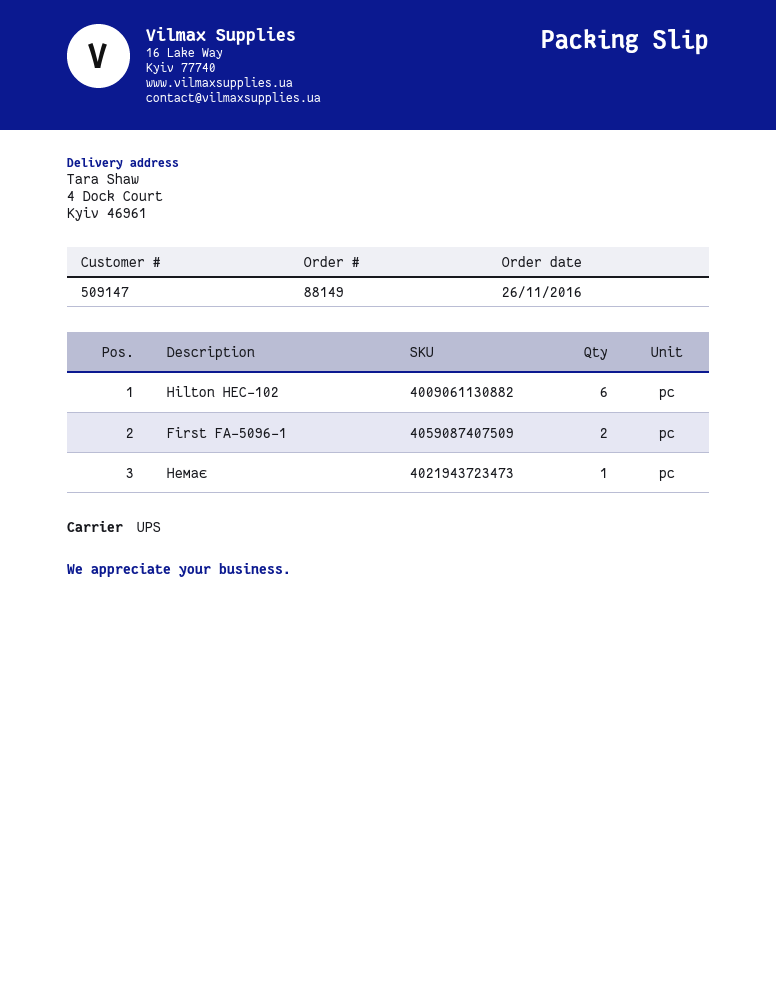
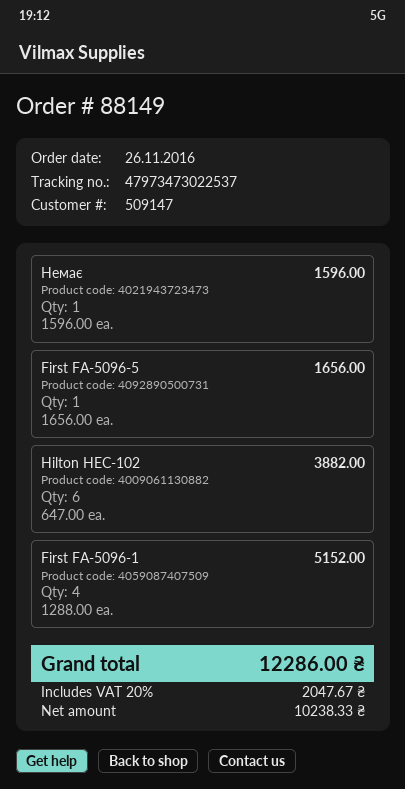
First FA-5096-1: 2 -> 4
First FA-5096-5: none -> 1

